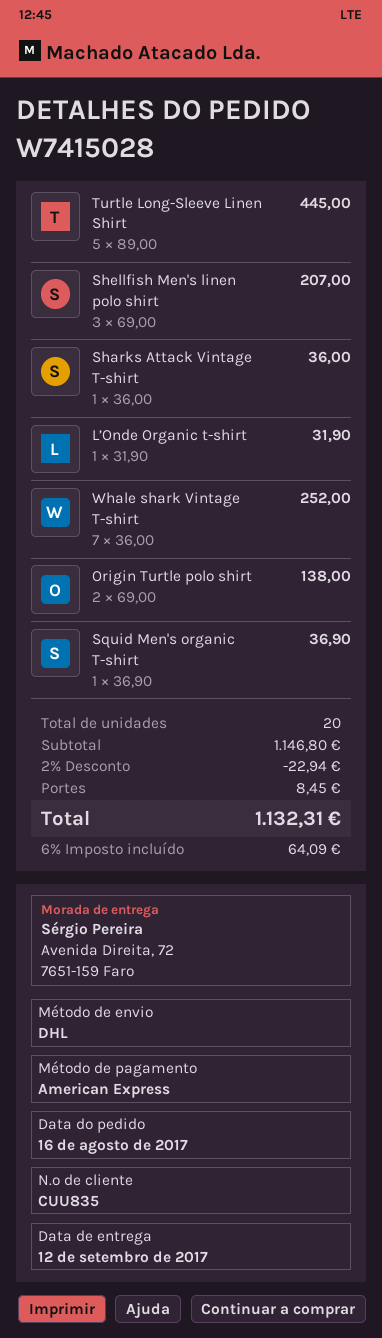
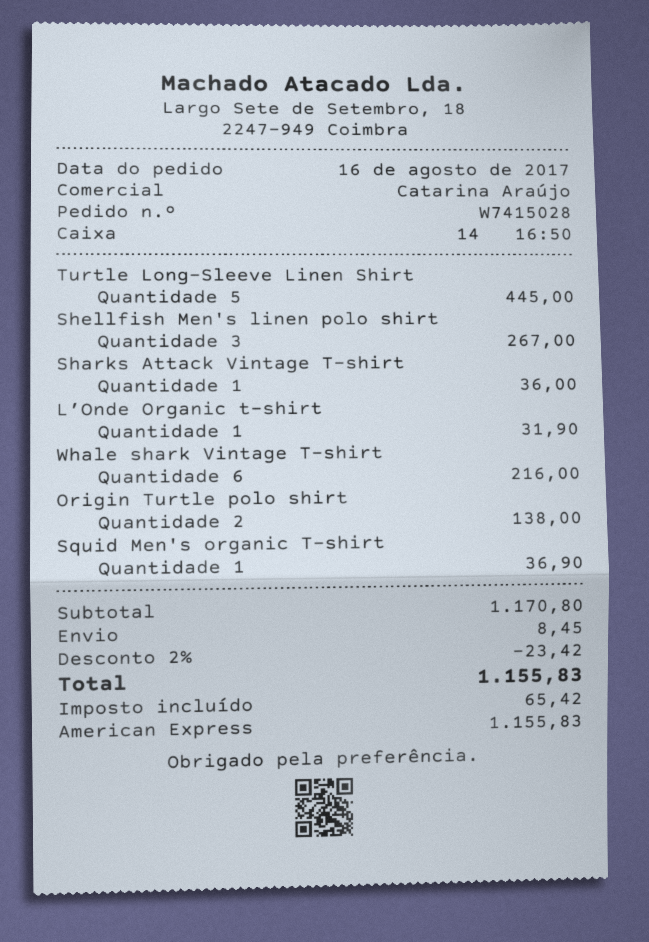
Shellfish Men's linen polo shirt: 3 for 207.00 -> 3 for 267.00
Whale shark Vintage T-shirt: 7 for 252.00 -> 6 for 216.00
subtotal: 1146.80 -> 1170.80
discount: 2% = 22.94 -> 2% = 23.42
tax: 64.09 -> 65.42
total: 1132.31 -> 1155.83

